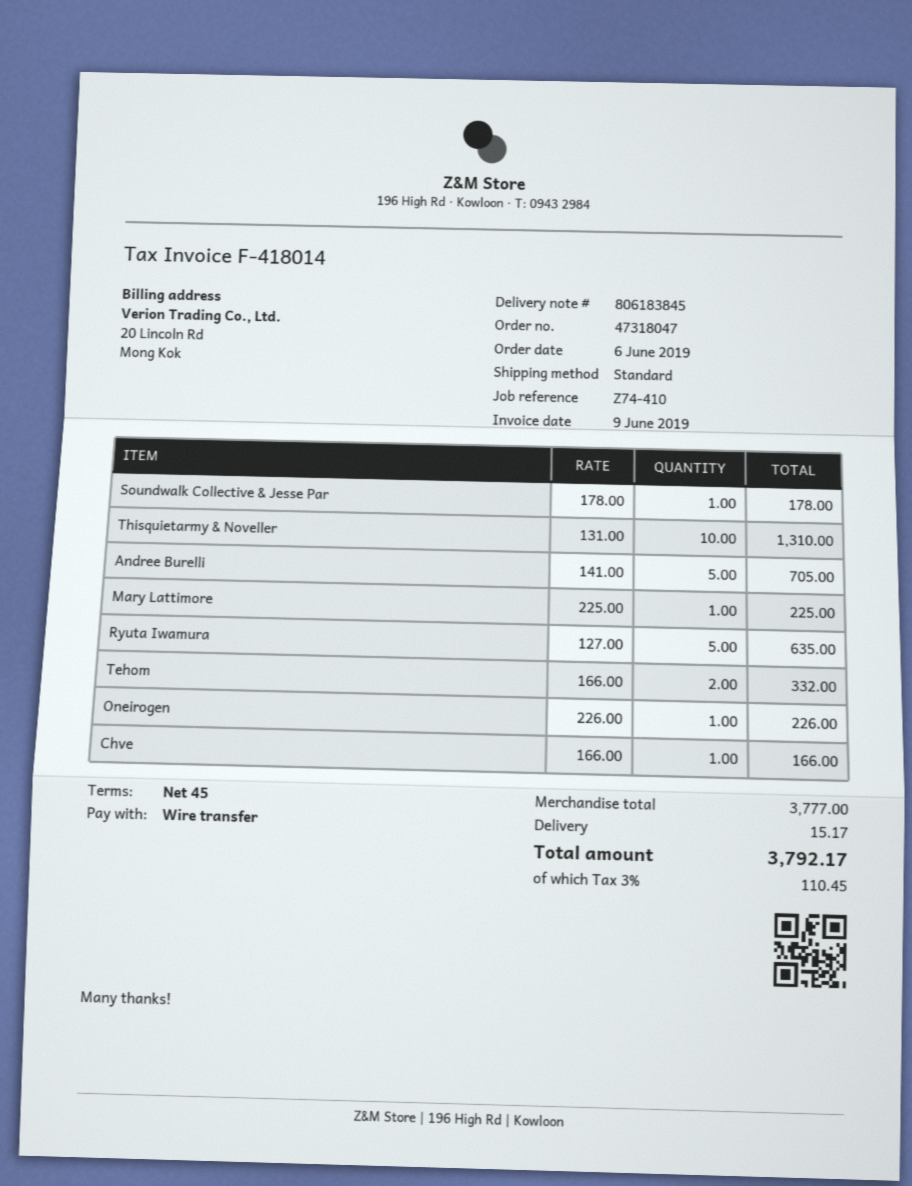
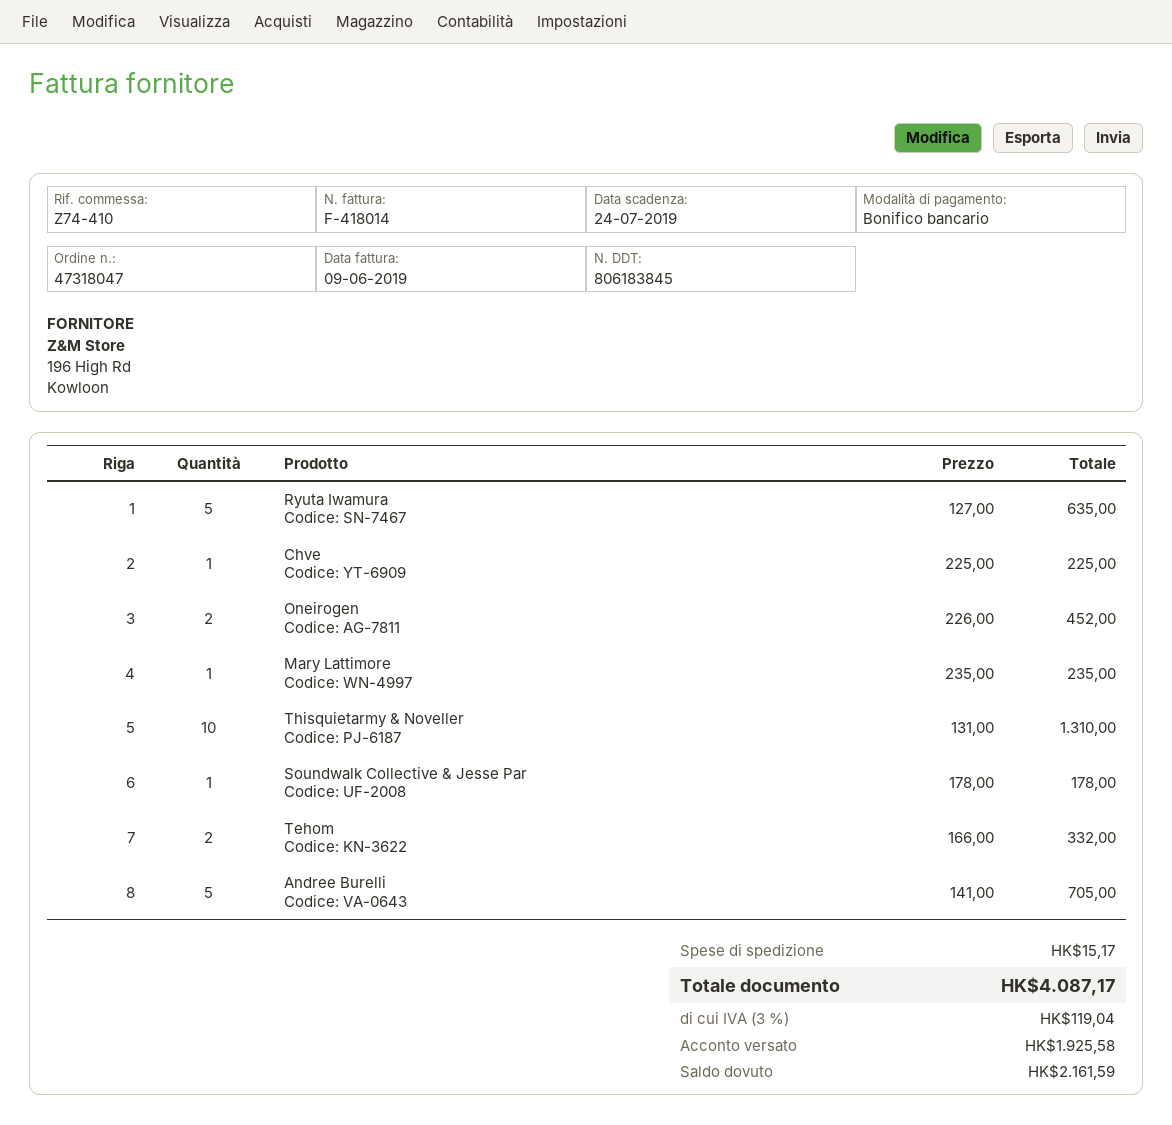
Mary Lattimore: 1 x 225.00 = 225.00 -> 1 x 235.00 = 235.00
Oneirogen: 1 x 226.00 = 226.00 -> 2 x 226.00 = 452.00
Chve: 1 x 166.00 = 166.00 -> 1 x 225.00 = 225.00
tax: 3% = 110.45 -> 3% = 119.04
total: 3792.17 -> 4087.17

